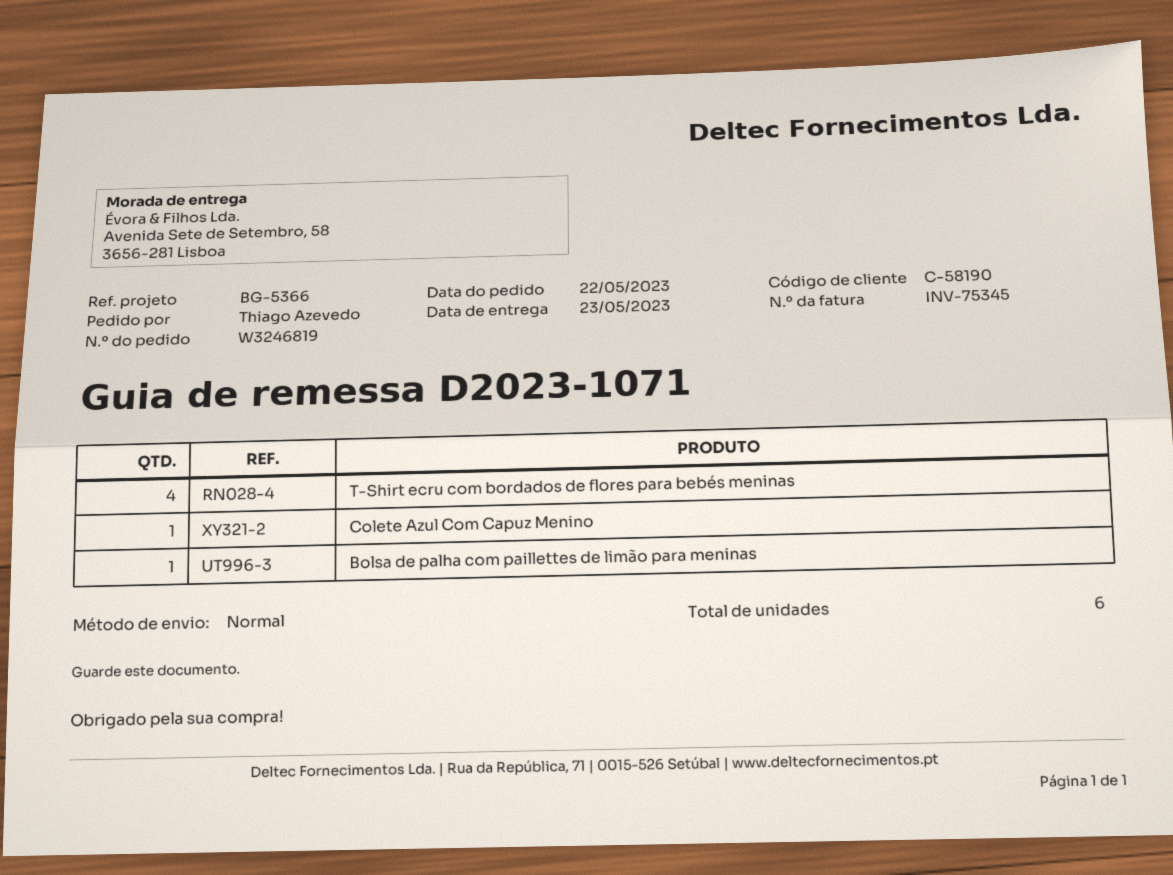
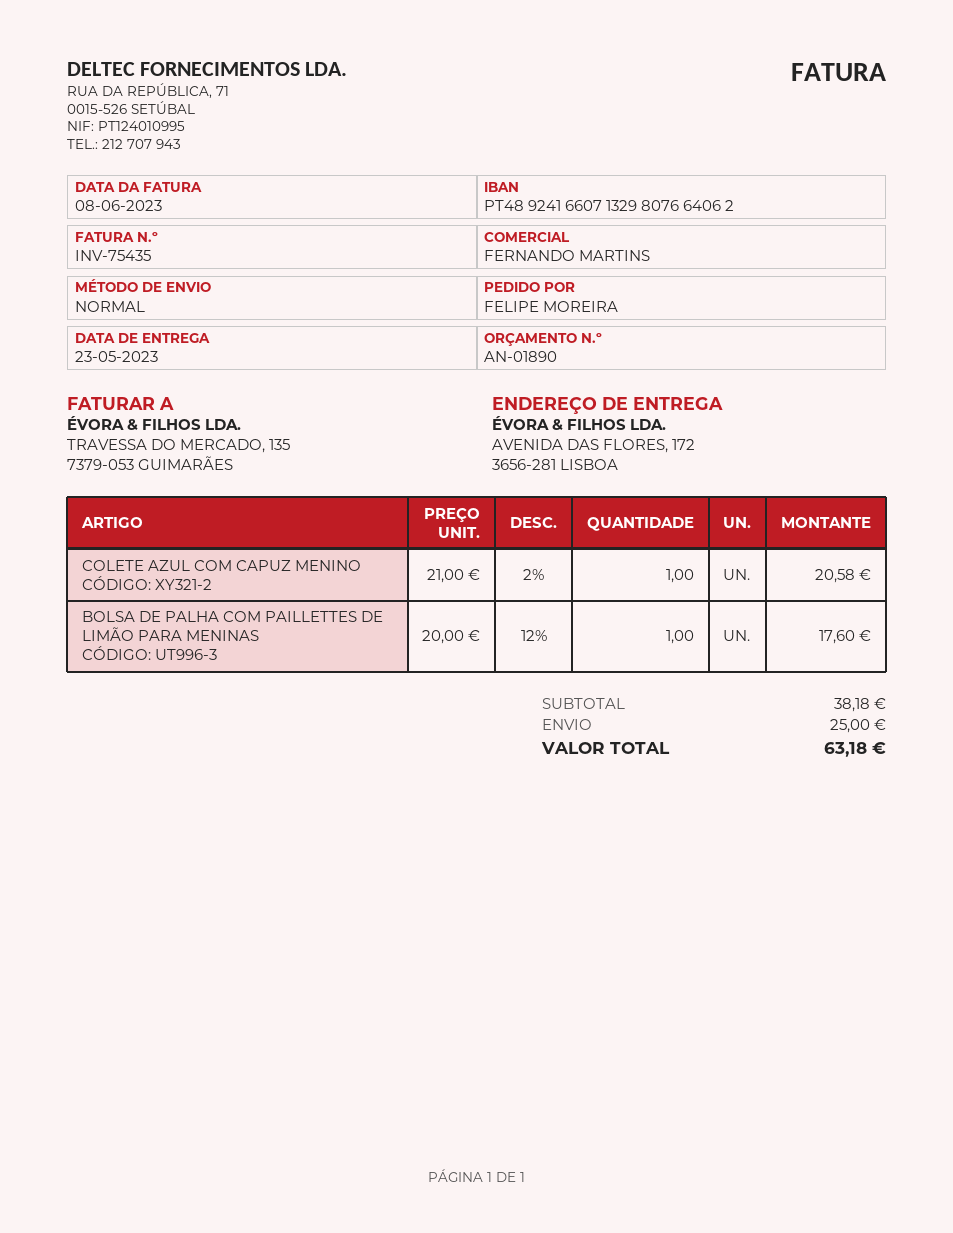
invoice number: INV-75345 -> INV-75435
ordered by: Thiago Azevedo -> FELIPE MOREIRA
ship to: Avenida Sete de Setembro, 58, 3656-281 Lisboa -> AVENIDA DAS FLORES, 172, 3656-281 LISBOA
T-Shirt ecru com bordados de flores para bebés meninas: 4 -> none

